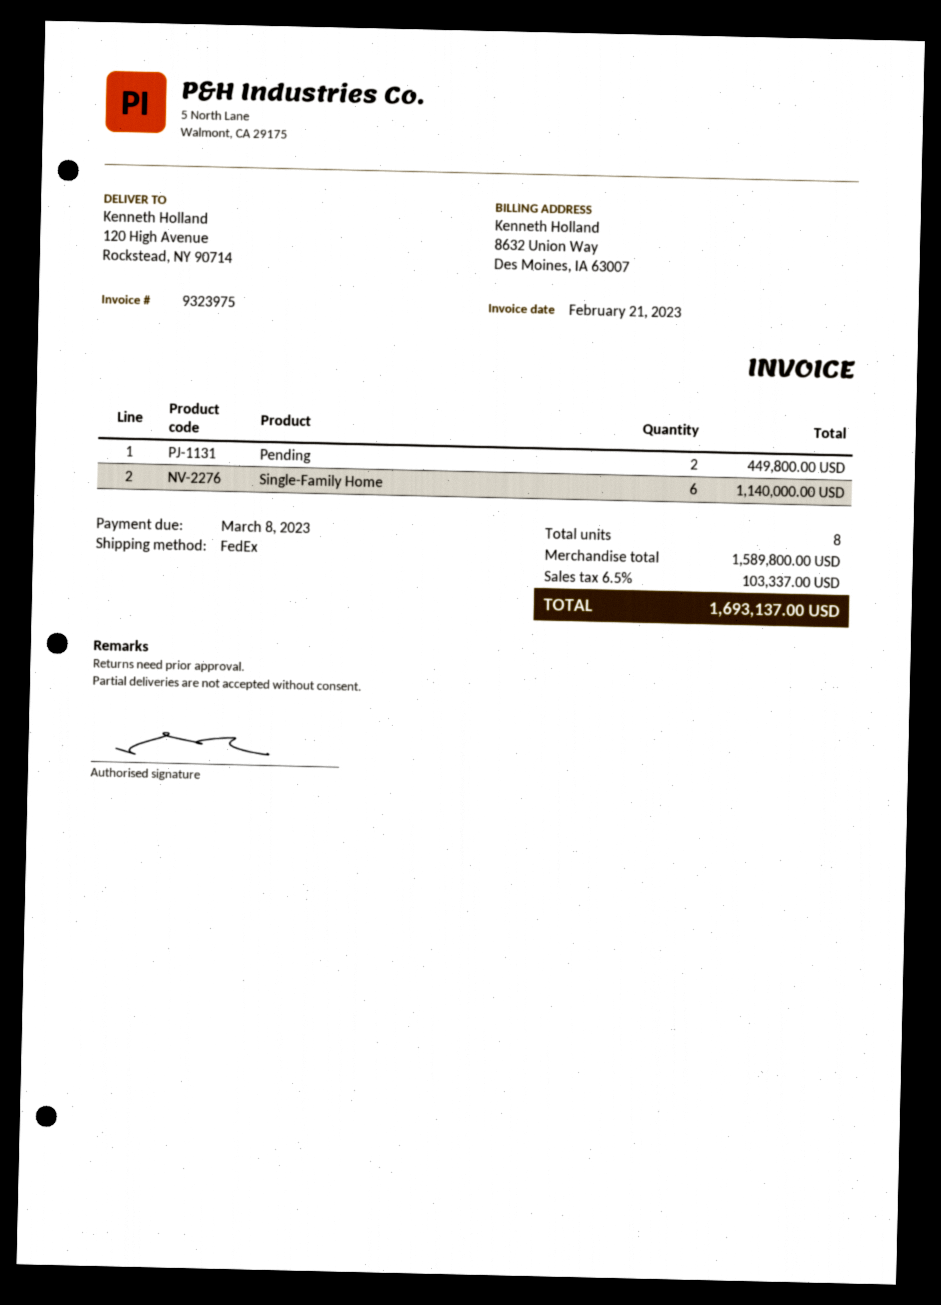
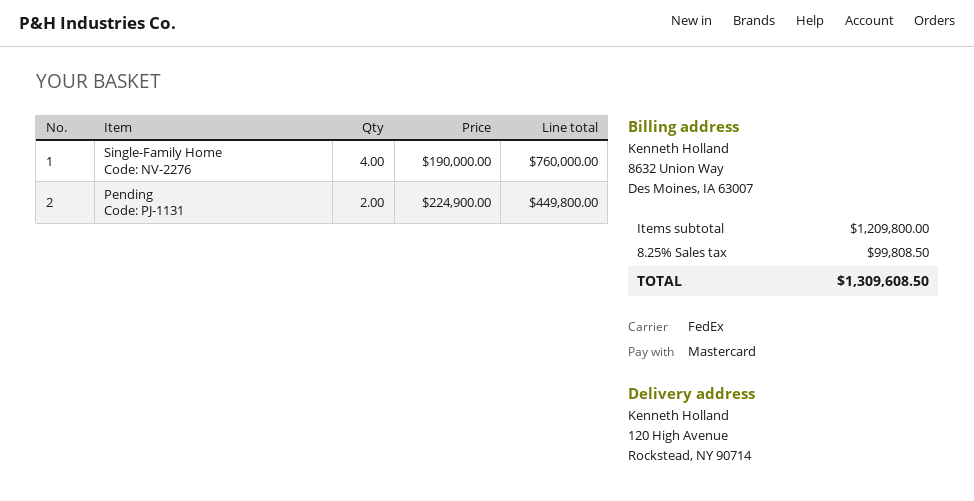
Single-Family Home: 6 for 1140000.00 -> 4 for 760000.00
subtotal: 1589800.00 -> 1209800.00
tax: 6.5% = 103337.00 -> 8.25% = 99808.50
total: 1693137.00 -> 1309608.50

